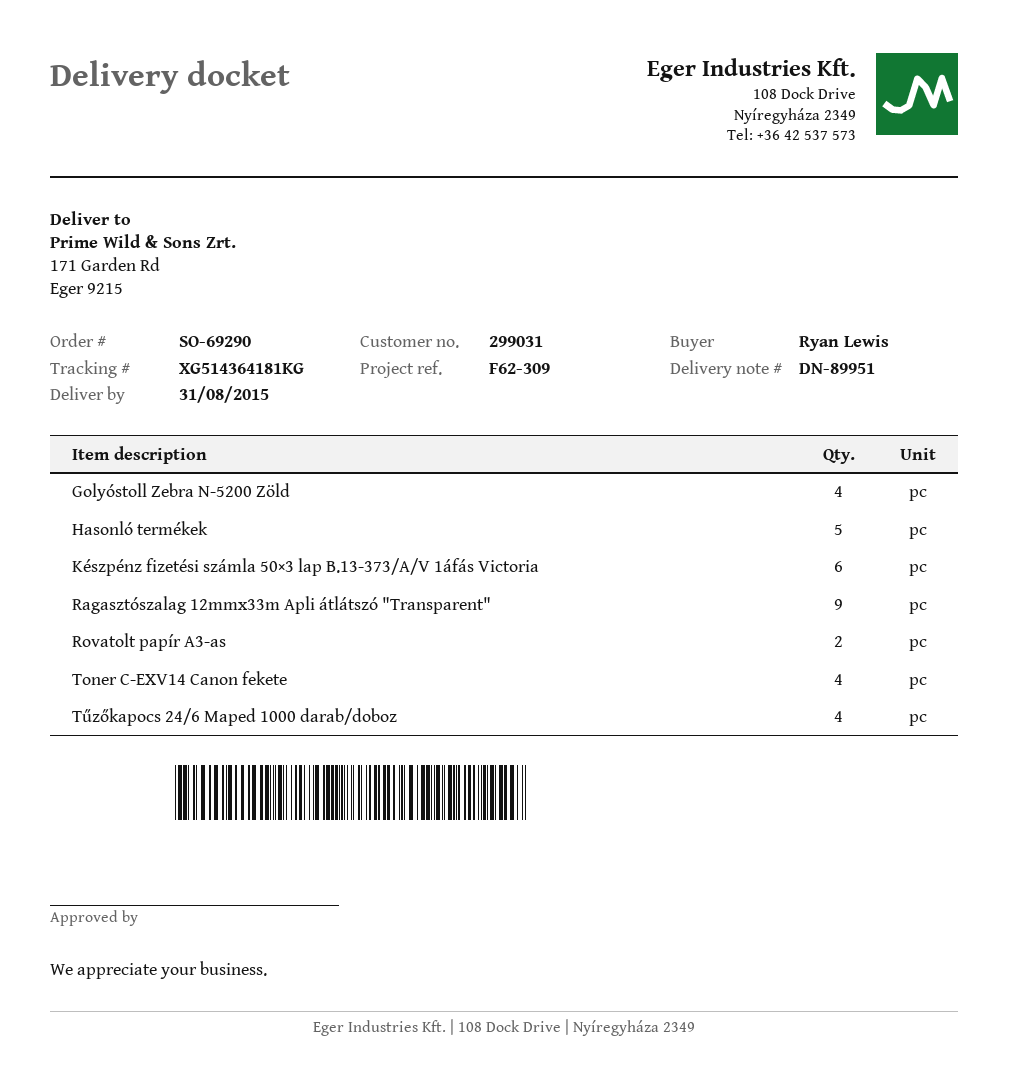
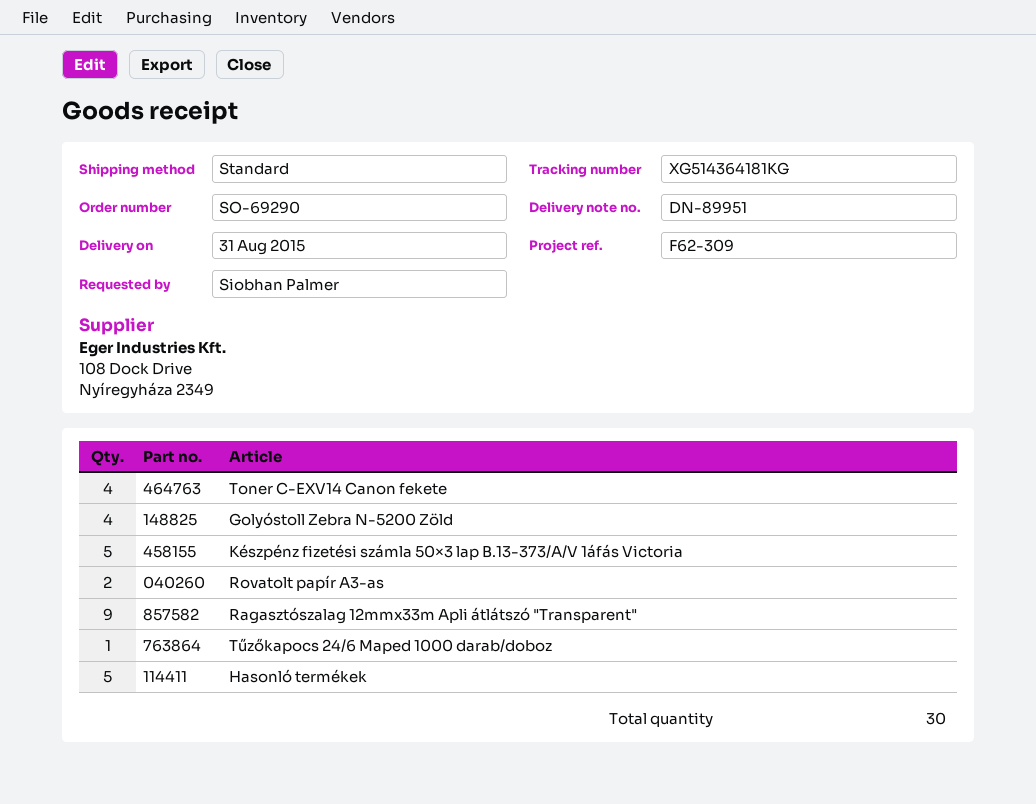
ordered by: Ryan Lewis -> Siobhan Palmer
Készpénz fizetési számla 50×3 lap B.13-373/A/V 1áfás Victoria: 6 -> 5
Tűzőkapocs 24/6 Maped 1000 darab/doboz: 4 -> 1

